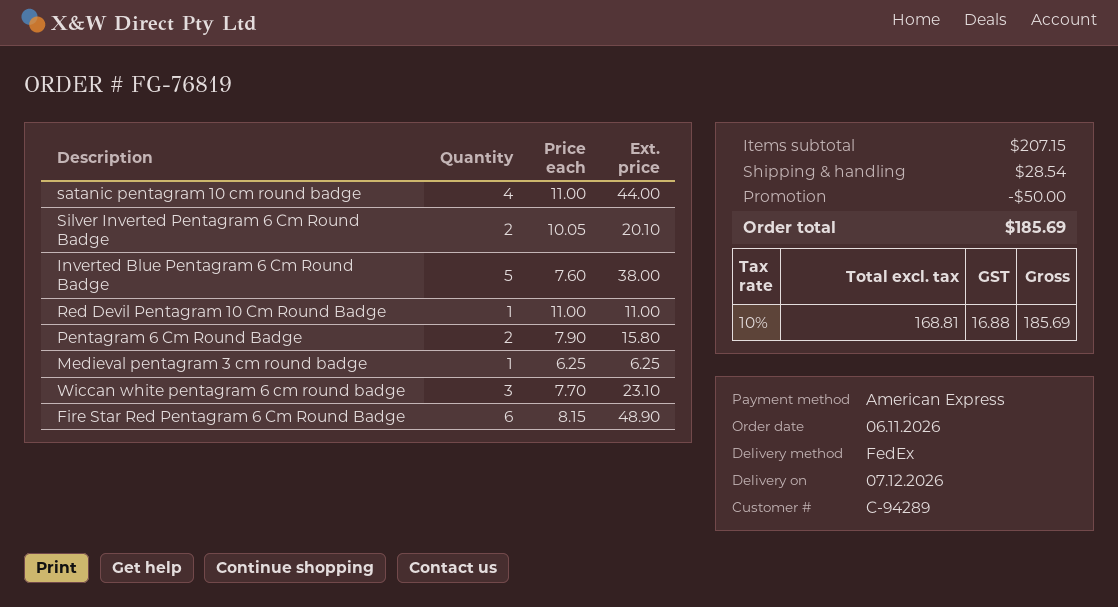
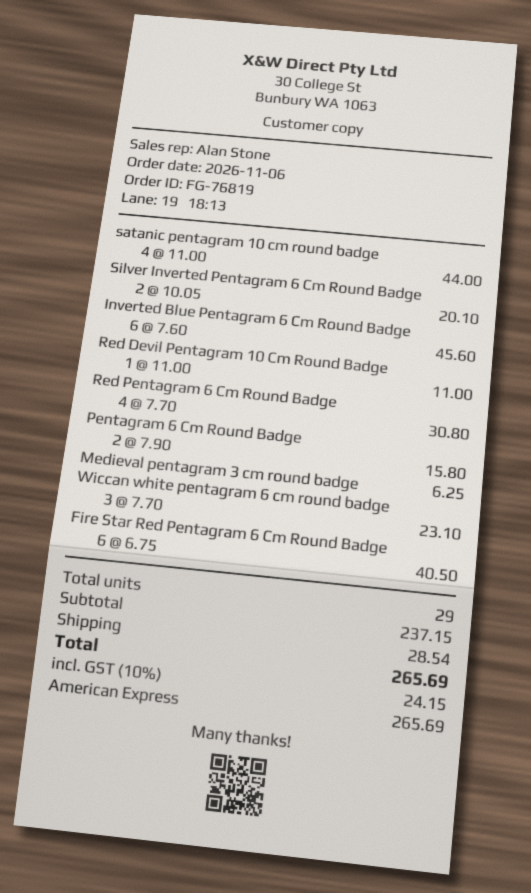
Inverted Blue Pentagram 6 Cm Round Badge: 5 x 7.60 = 38.00 -> 6 x 7.60 = 45.60
Fire Star Red Pentagram 6 Cm Round Badge: 6 x 8.15 = 48.90 -> 6 x 6.75 = 40.50
Red Pentagram 6 Cm Round Badge: none -> 4 x 7.70 = 30.80
subtotal: 207.15 -> 237.15
discount: 50.00 -> none
tax: 10% = 16.88 -> 10% = 24.15
total: 185.69 -> 265.69

